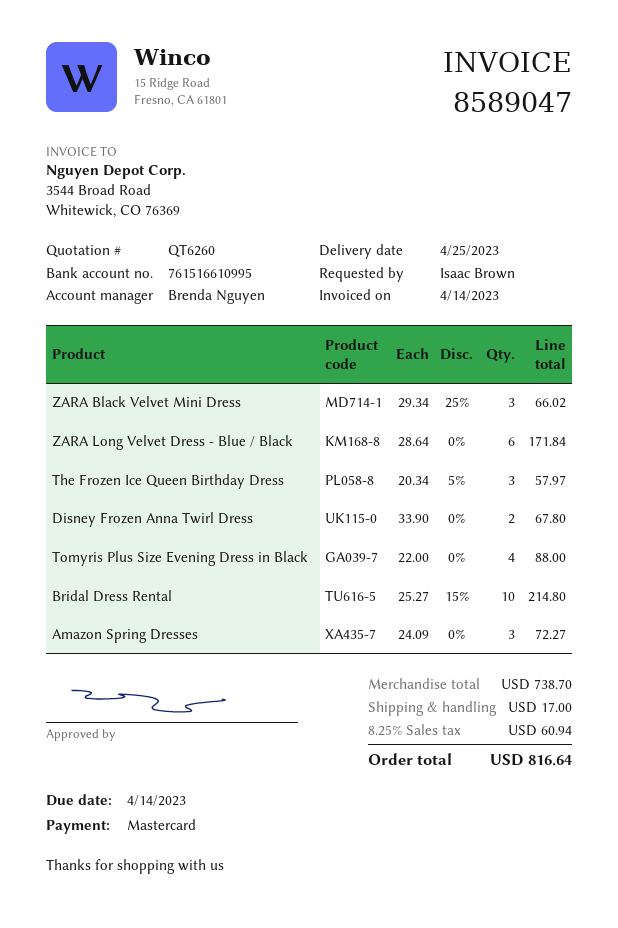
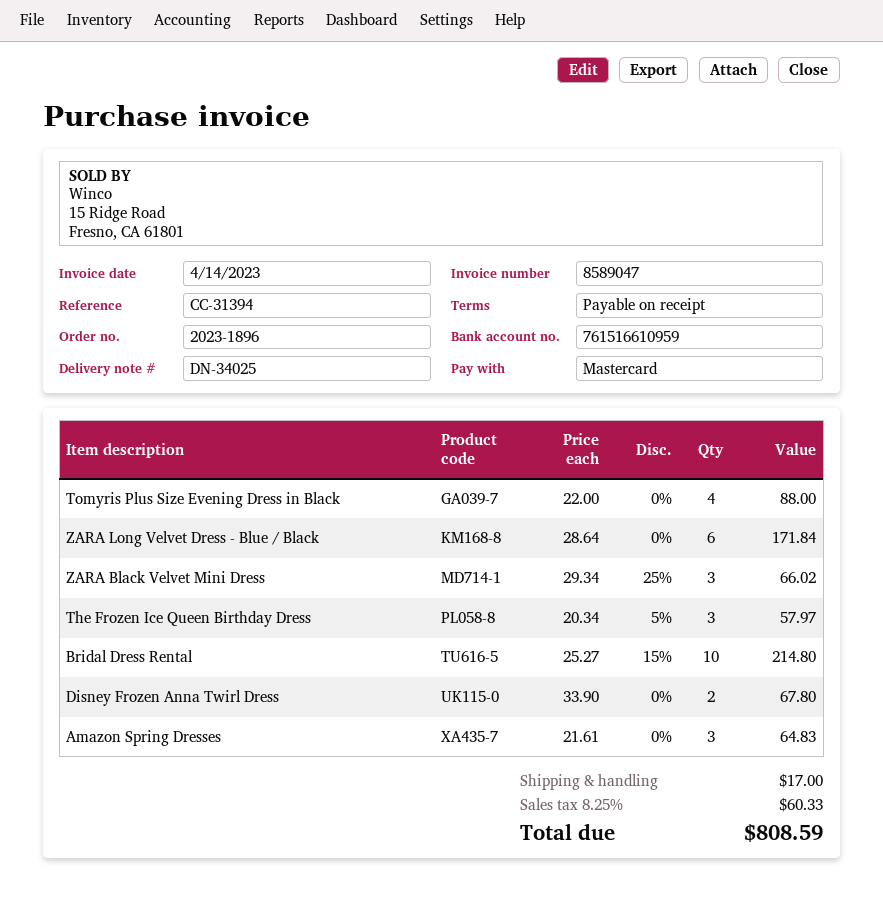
bank account: 761516610995 -> 761516610959
Amazon Spring Dresses: 3 x 24.09 = 72.27 -> 3 x 21.61 = 64.83
tax: 8.25% = 60.94 -> 8.25% = 60.33
total: 816.64 -> 808.59

